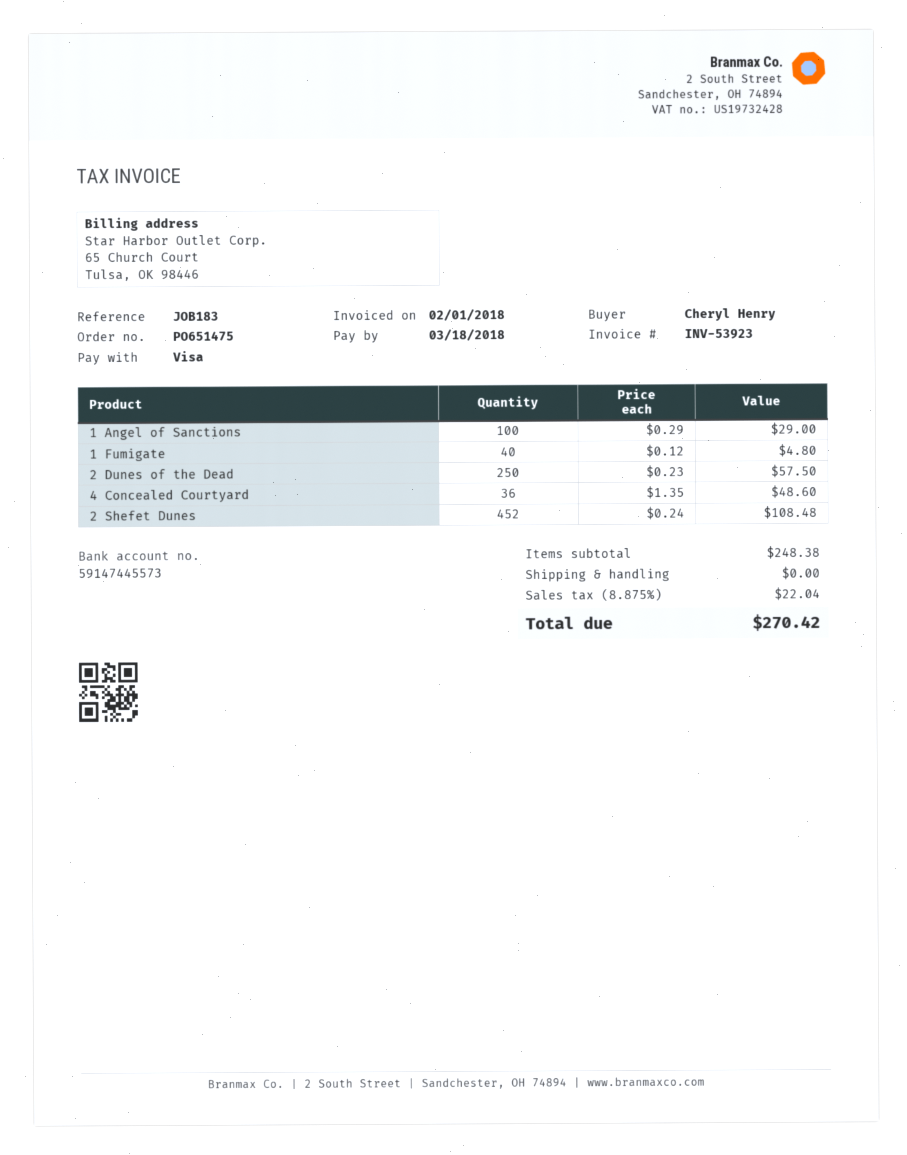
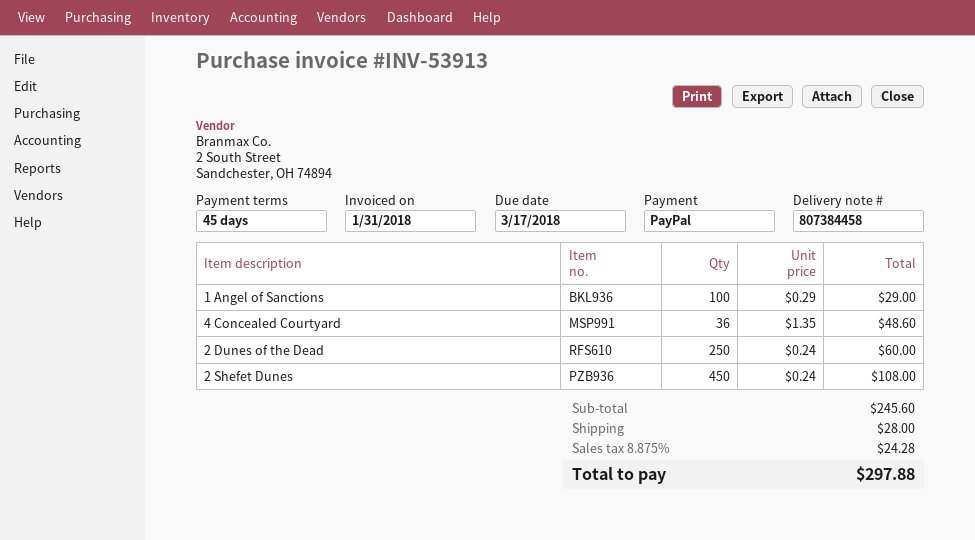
invoice number: INV-53923 -> INV-53913
invoice date: 2018-02-01 -> 2018-01-31
due date: 2018-03-18 -> 2018-03-17
payment method: Visa -> PayPal
1 Fumigate: 40 x 0.12 = 4.80 -> none
2 Dunes of the Dead: 250 x 0.23 = 57.50 -> 250 x 0.24 = 60.00
2 Shefet Dunes: 452 x 0.24 = 108.48 -> 450 x 0.24 = 108.00
subtotal: 248.38 -> 245.60
shipping: 0.00 -> 28.00
tax: 8.875% = 22.04 -> 8.875% = 24.28
total: 270.42 -> 297.88

